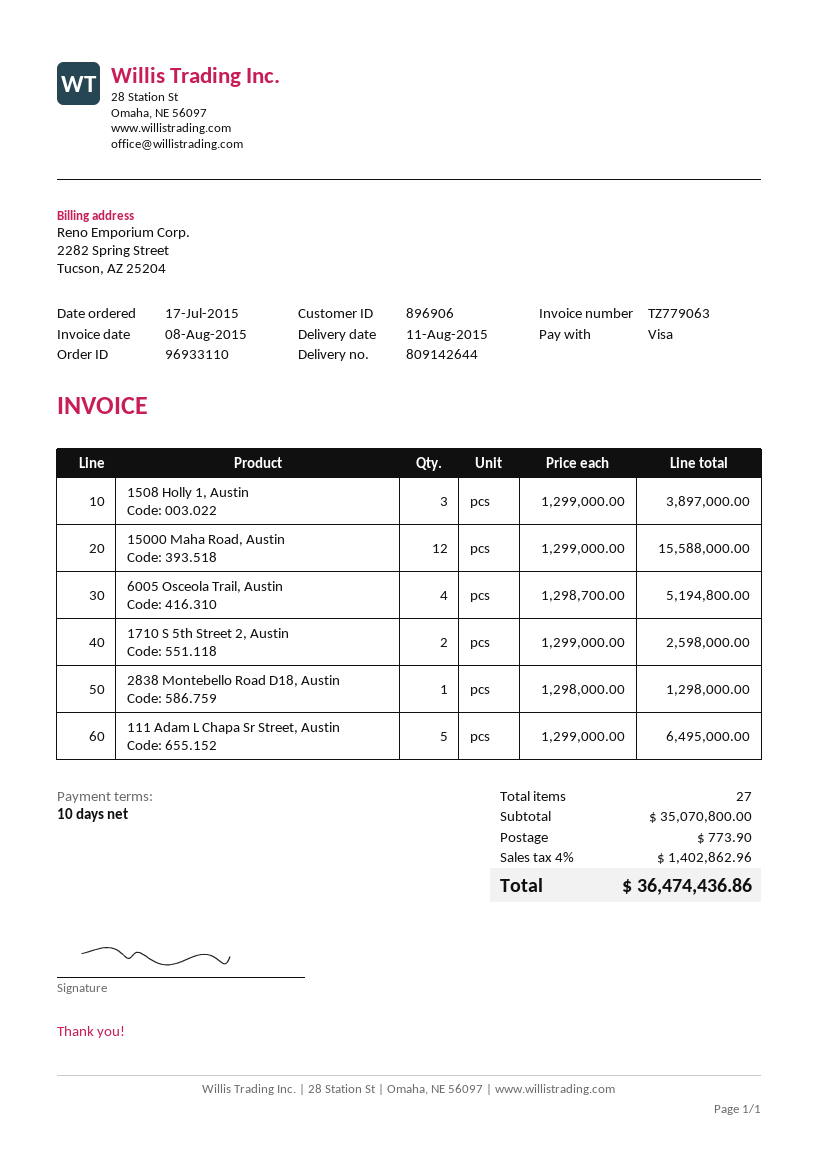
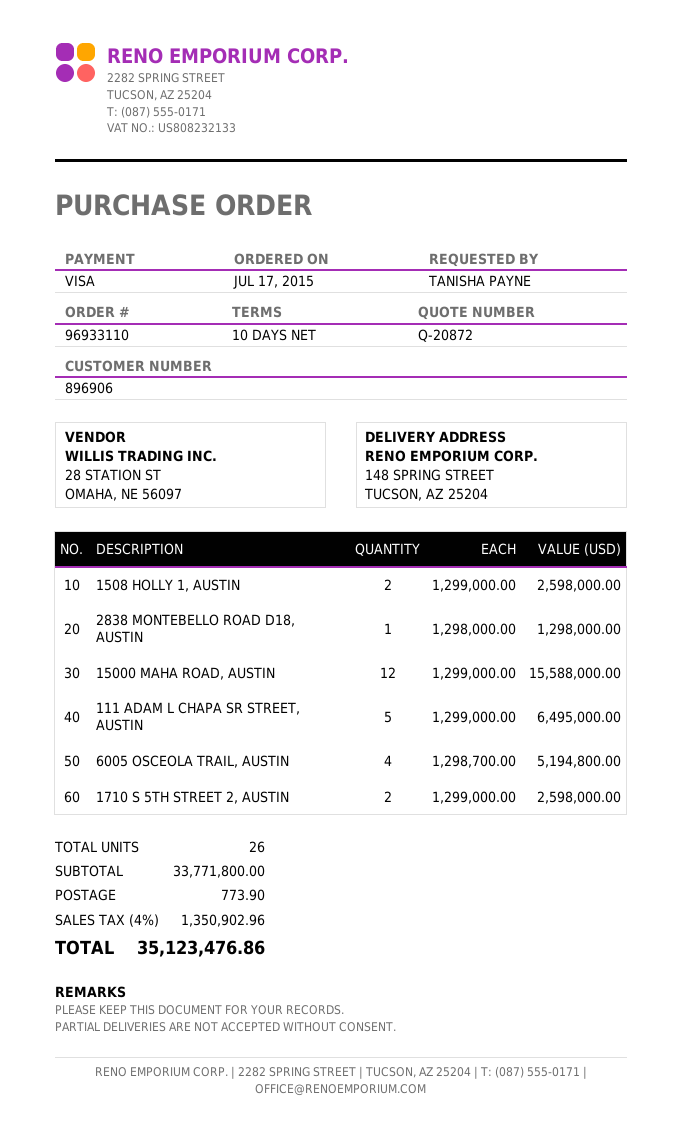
1508 Holly 1, Austin: 3 x 1299000.00 = 3897000.00 -> 2 x 1299000.00 = 2598000.00
total quantity: 27 -> 26
subtotal: 35070800.00 -> 33771800.00
tax: 4% = 1402862.96 -> 4% = 1350902.96
total: 36474436.86 -> 35123476.86

